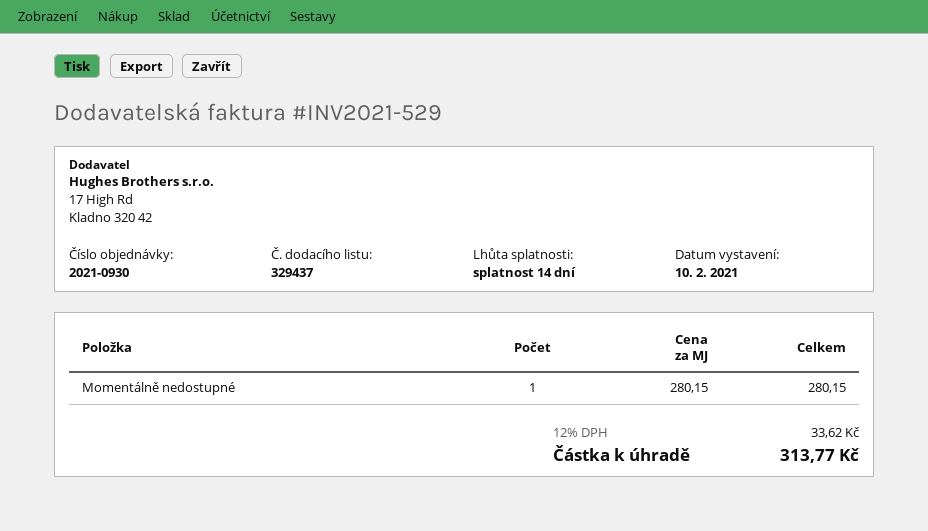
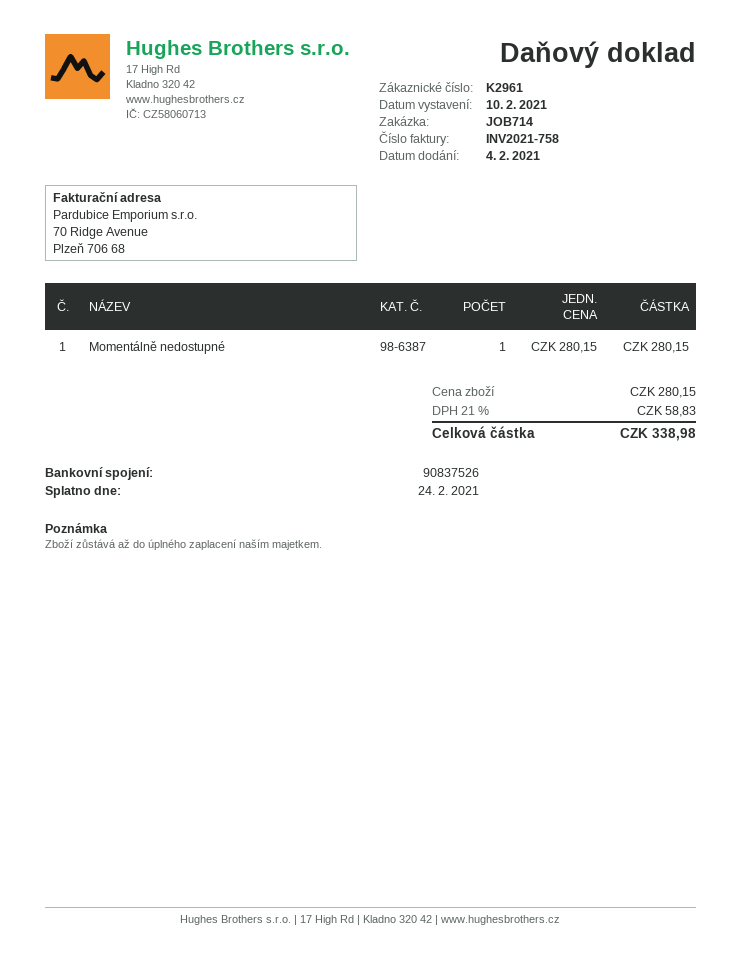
invoice number: INV2021-529 -> INV2021-758
tax: 12% = 33.62 -> 21% = 58.83
total: 313.77 -> 338.98

